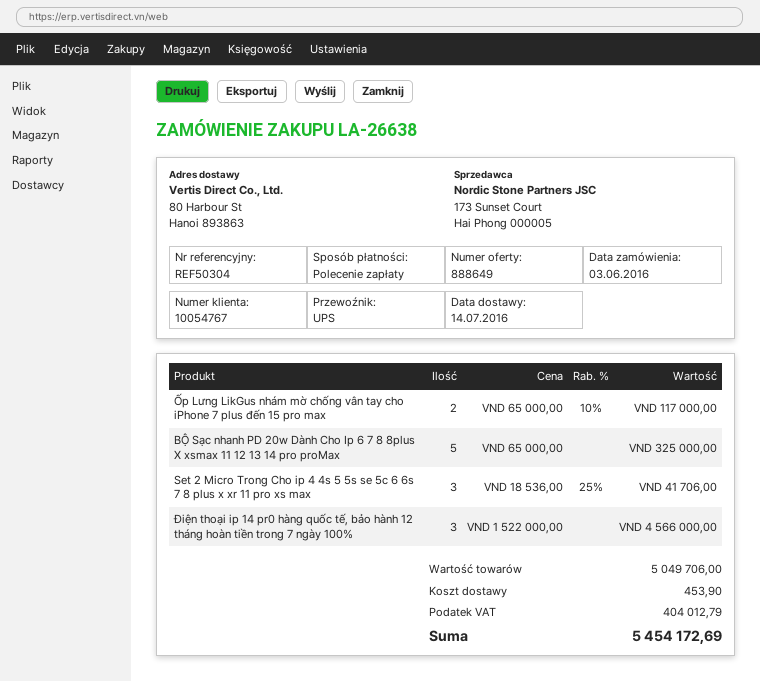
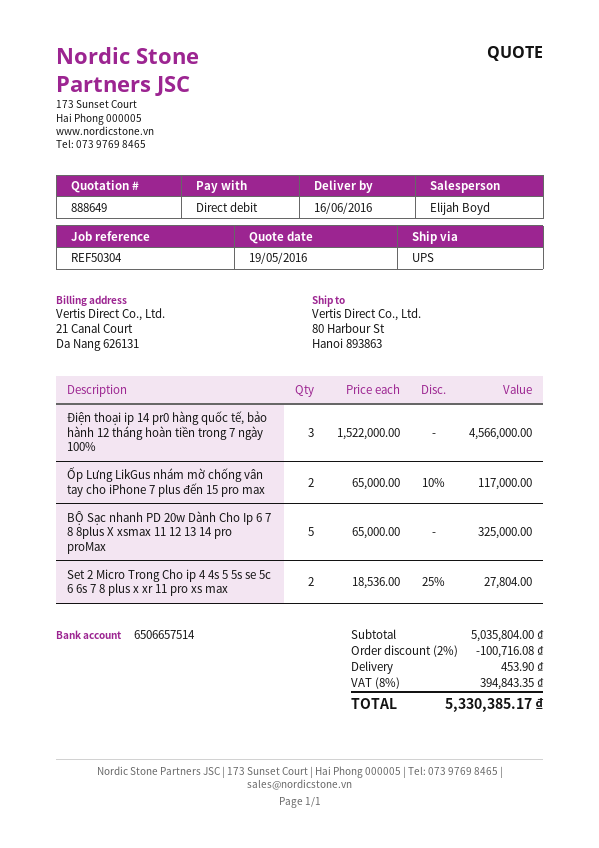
delivery date: 2016-07-14 -> 2016-06-16
Set 2 Micro Trong Cho ip 4 4s 5 5s se 5c 6 6s 7 8 plus x xr 11 pro xs max: 3 x 18536.00 - 25% = 41706.00 -> 2 x 18536.00 - 25% = 27804.00
subtotal: 5049706.00 -> 5035804.00
discount: none -> 2% = 100716.08
tax: 404012.79 -> 394843.35
total: 5454172.69 -> 5330385.17

